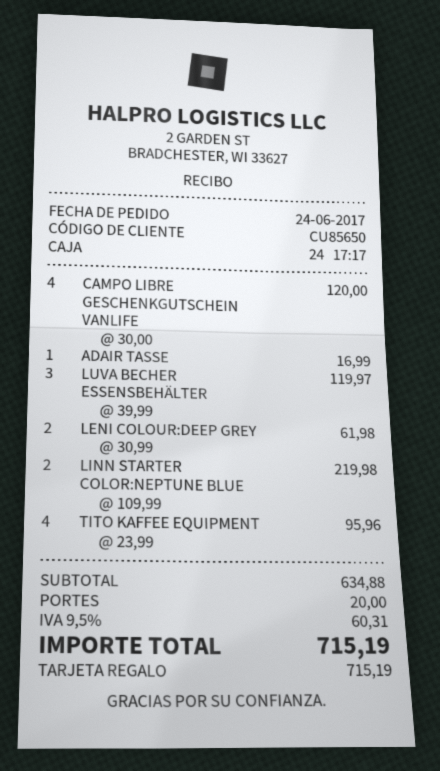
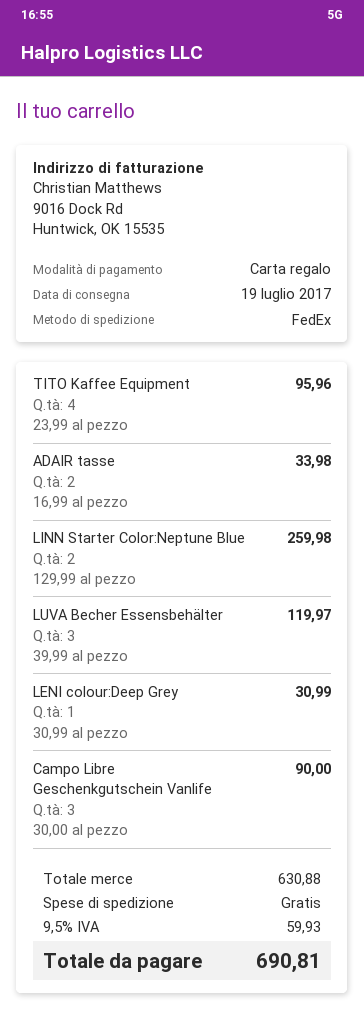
CAMPO LIBRE GESCHENKGUTSCHEIN VANLIFE: 4 x 30.00 = 120.00 -> 3 x 30.00 = 90.00
ADAIR TASSE: 1 x 16.99 = 16.99 -> 2 x 16.99 = 33.98
LENI COLOUR:DEEP GREY: 2 x 30.99 = 61.98 -> 1 x 30.99 = 30.99
LINN STARTER COLOR:NEPTUNE BLUE: 2 x 109.99 = 219.98 -> 2 x 129.99 = 259.98
subtotal: 634.88 -> 630.88
shipping: 20.00 -> 0.00
tax: 9.5% = 60.31 -> 9.5% = 59.93
total: 715.19 -> 690.81

